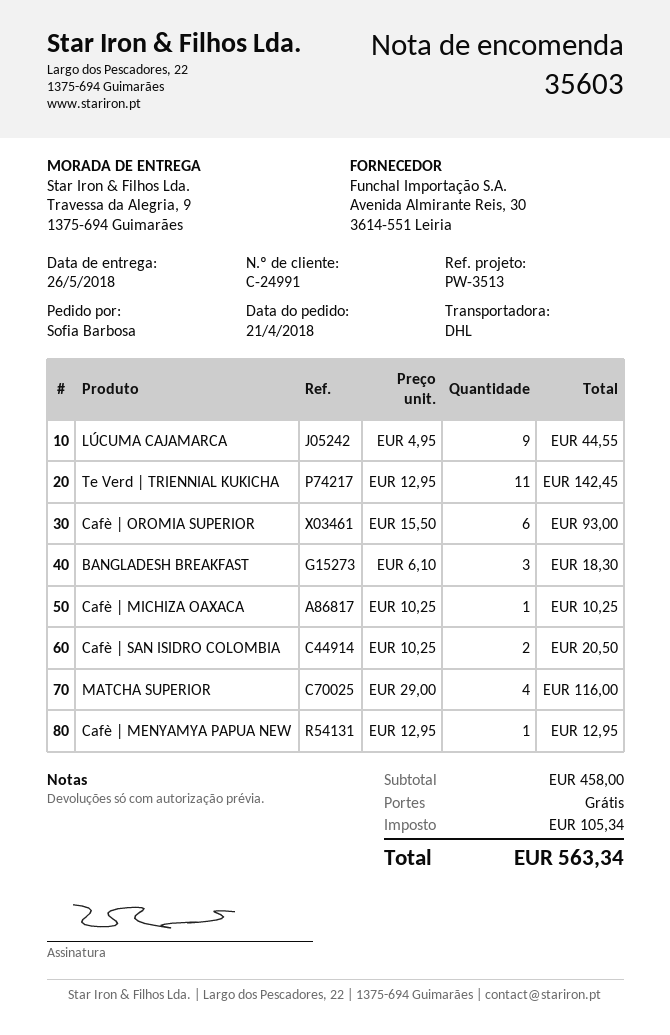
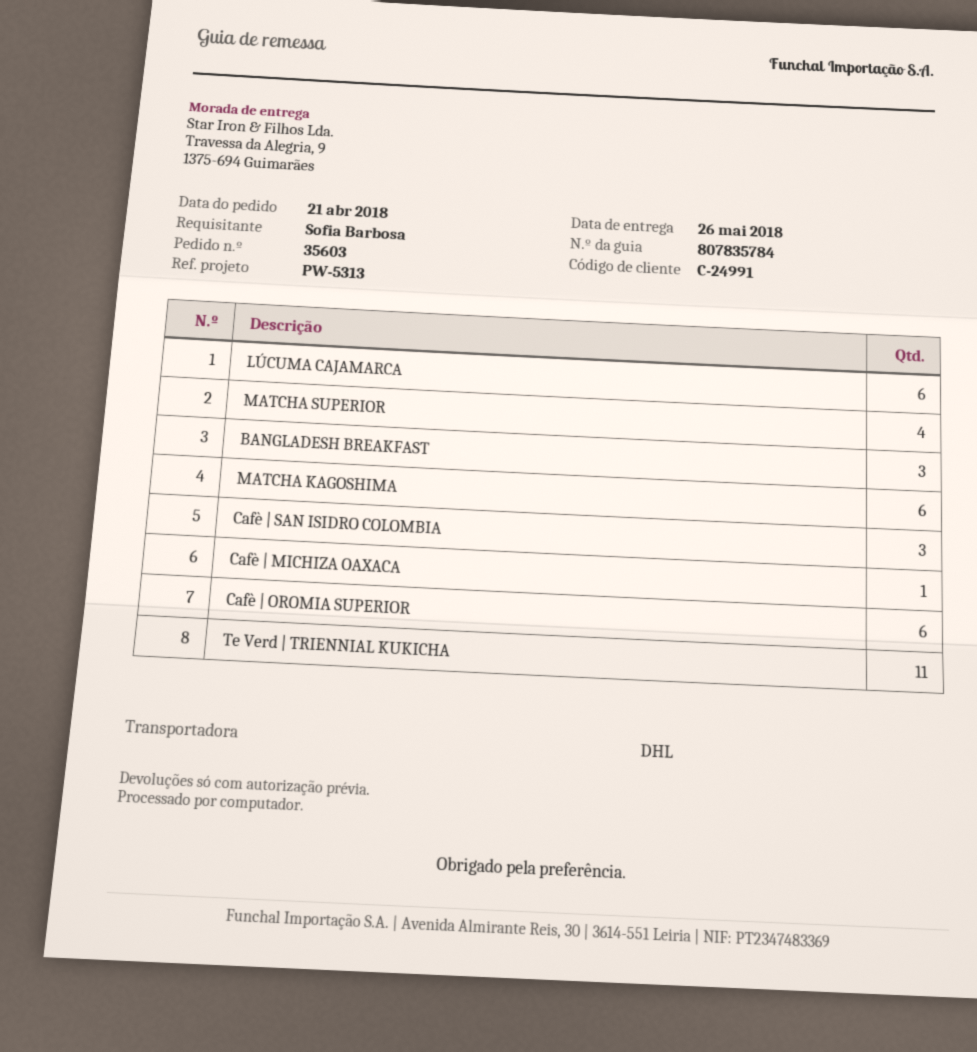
reference: PW-3513 -> PW-5313
LÚCUMA CAJAMARCA: 9 -> 6
Cafè | SAN ISIDRO COLOMBIA: 2 -> 3
Cafè | MENYAMYA PAPUA NEW: 1 -> none
MATCHA KAGOSHIMA: none -> 6

